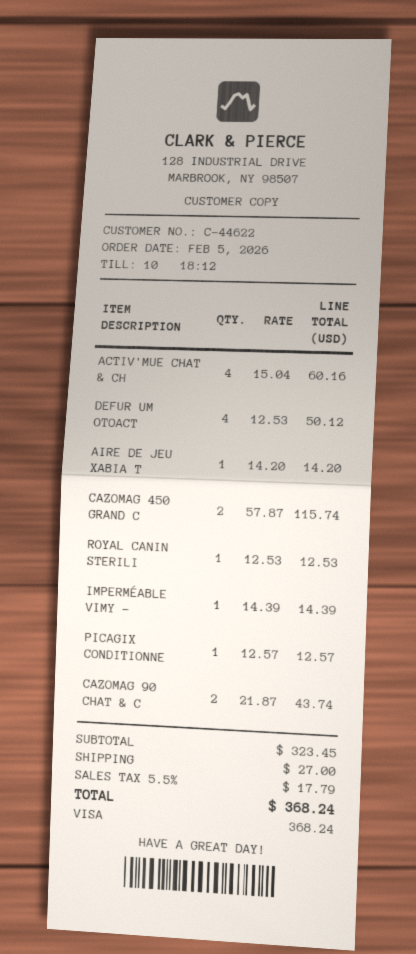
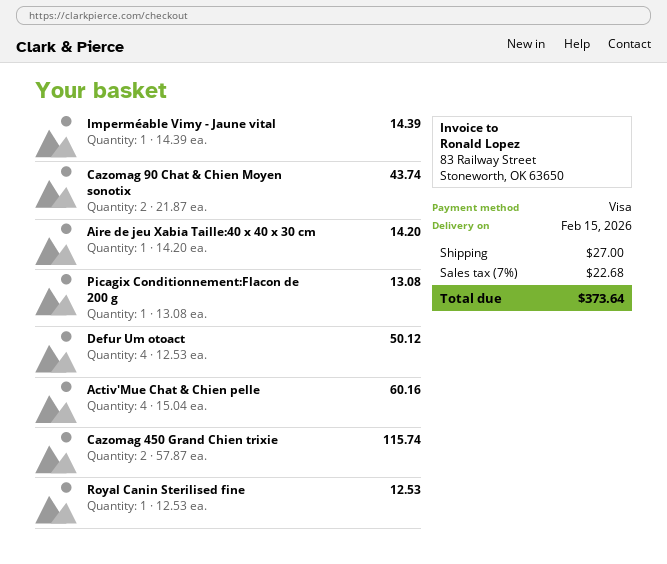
PICAGIX CONDITIONNE: 1 x 12.57 = 12.57 -> 1 x 13.08 = 13.08
tax: 5.5% = 17.79 -> 7% = 22.68
total: 368.24 -> 373.64

